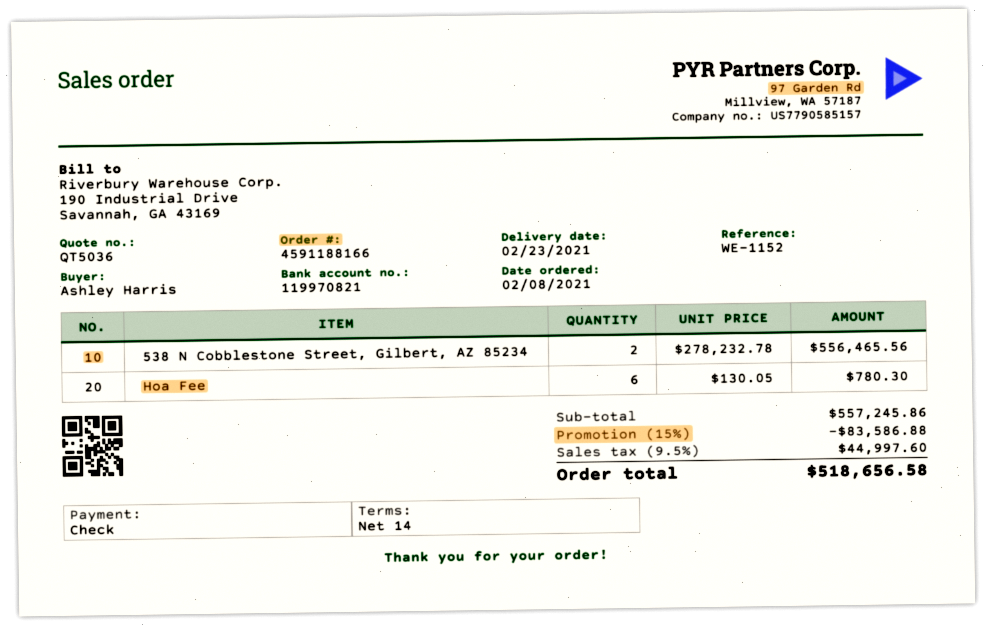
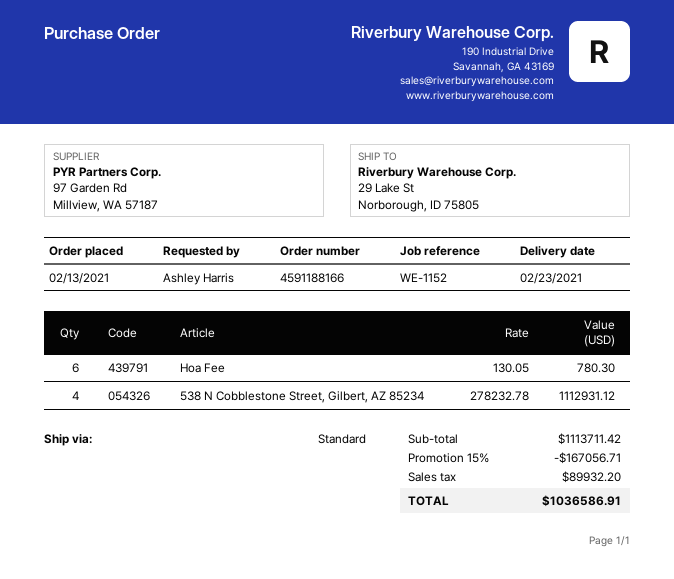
order date: 2021-02-08 -> 2021-02-13
538 N Cobblestone Street, Gilbert, AZ 85234: 2 x 278232.78 = 556465.56 -> 4 x 278232.78 = 1112931.12
subtotal: 557245.86 -> 1113711.42
discount: 15% = 83586.88 -> 15% = 167056.71
tax: 44997.60 -> 89932.20
total: 518656.58 -> 1036586.91

